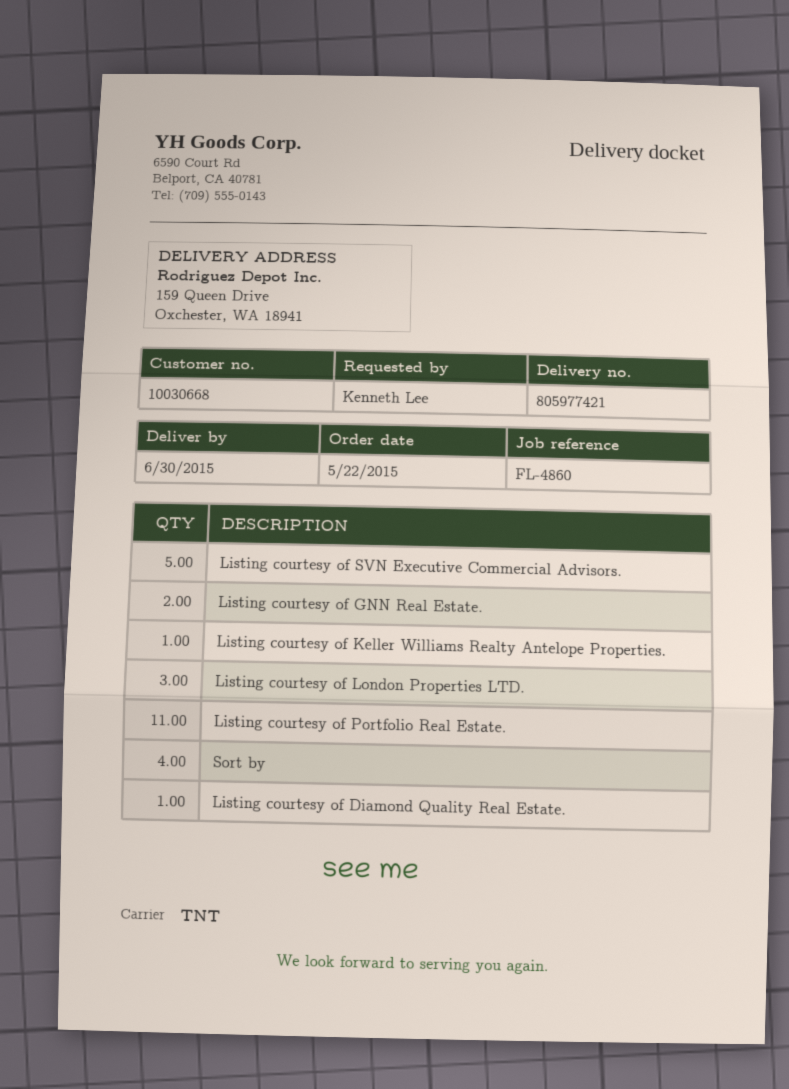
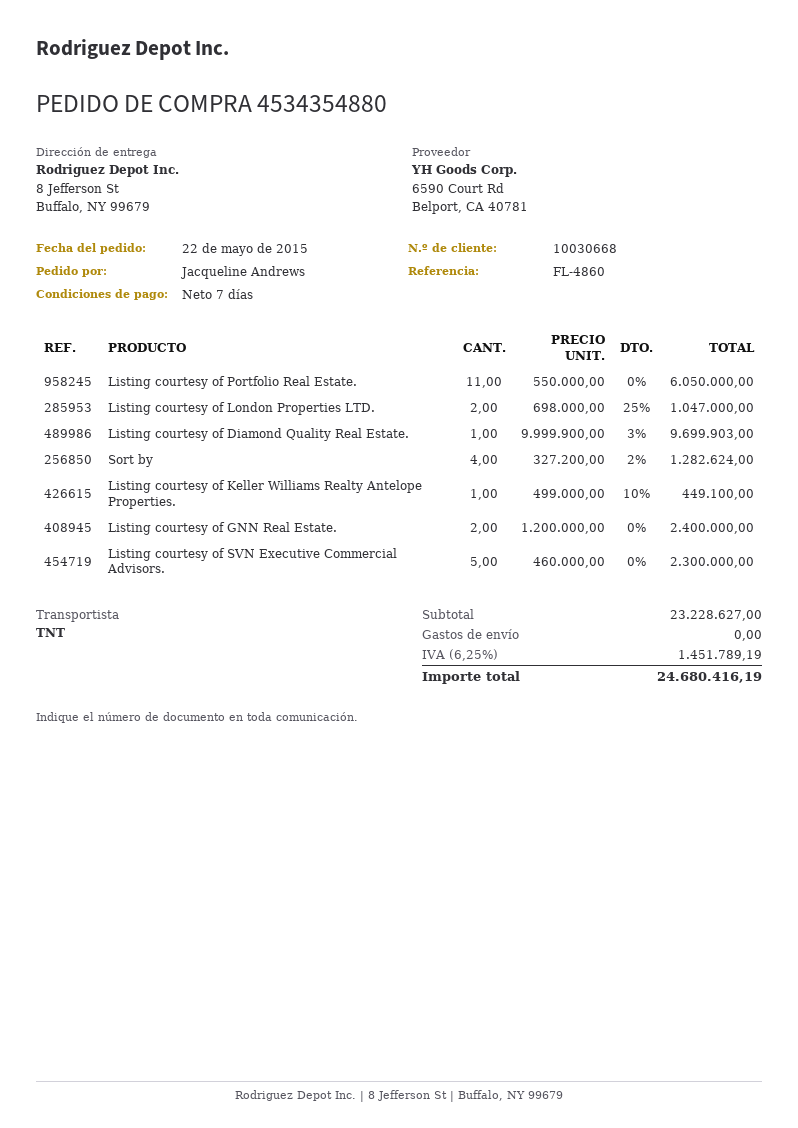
ordered by: Kenneth Lee -> Jacqueline Andrews
ship to: 159 Queen Drive, Oxchester, WA 18941 -> 8 Jefferson St, Buffalo, NY 99679
Listing courtesy of London Properties LTD.: 3 -> 2

